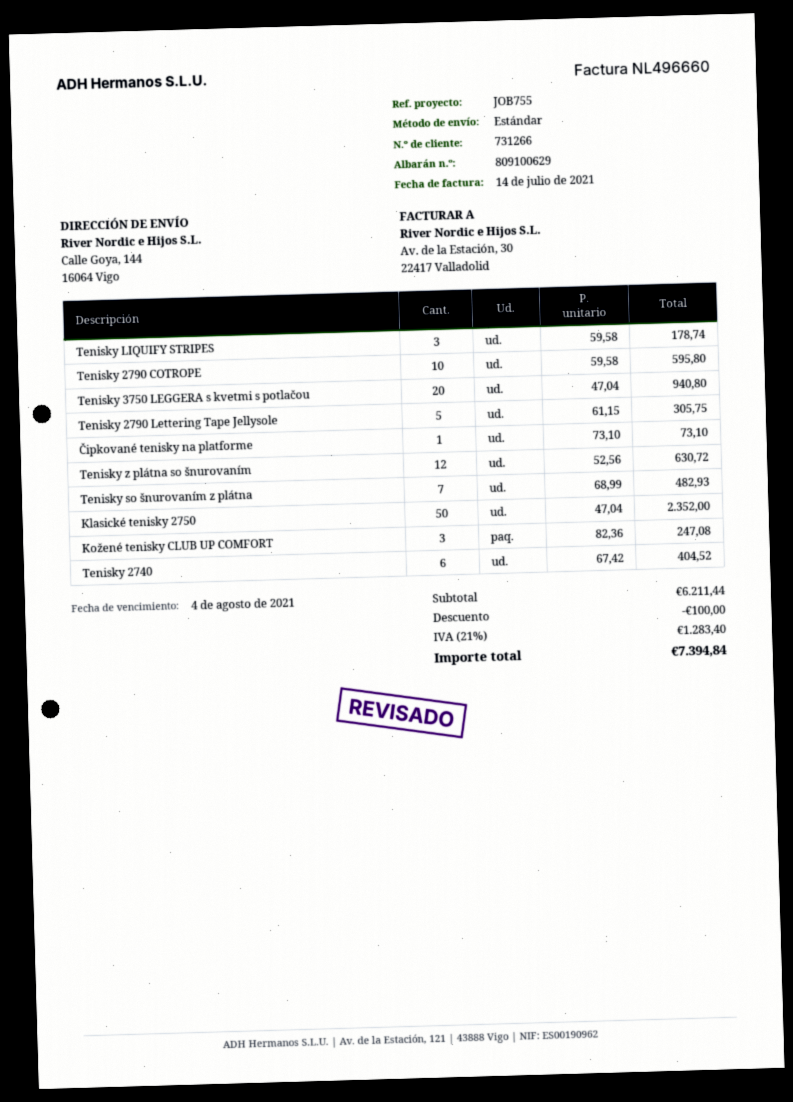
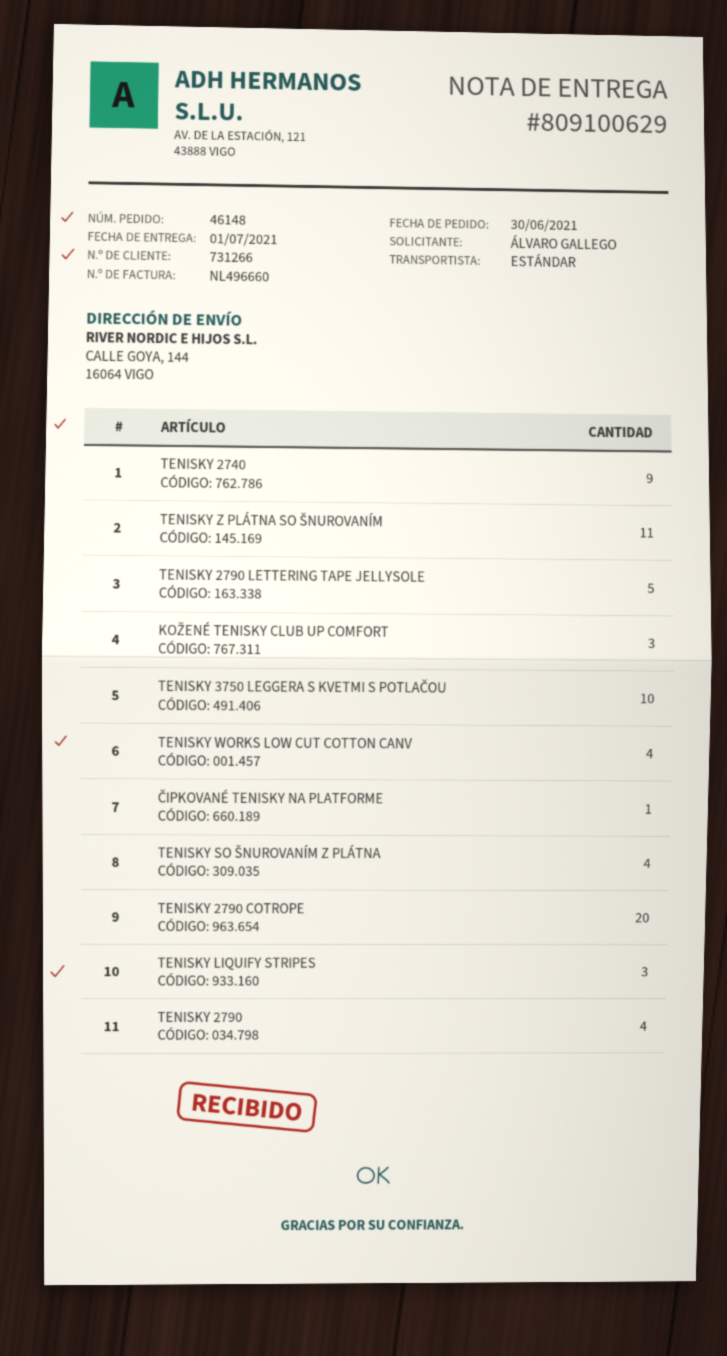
Tenisky 2790 COTROPE: 10 -> 20
Tenisky 3750 LEGGERA s kvetmi s potlačou: 20 -> 10
Tenisky z plátna so šnurovaním: 12 -> 11
Tenisky so šnurovaním z plátna: 7 -> 4
Klasické tenisky 2750: 50 -> none
Tenisky 2740: 6 -> 9
TENISKY WORKS LOW CUT COTTON CANV: none -> 4
TENISKY 2790: none -> 4

